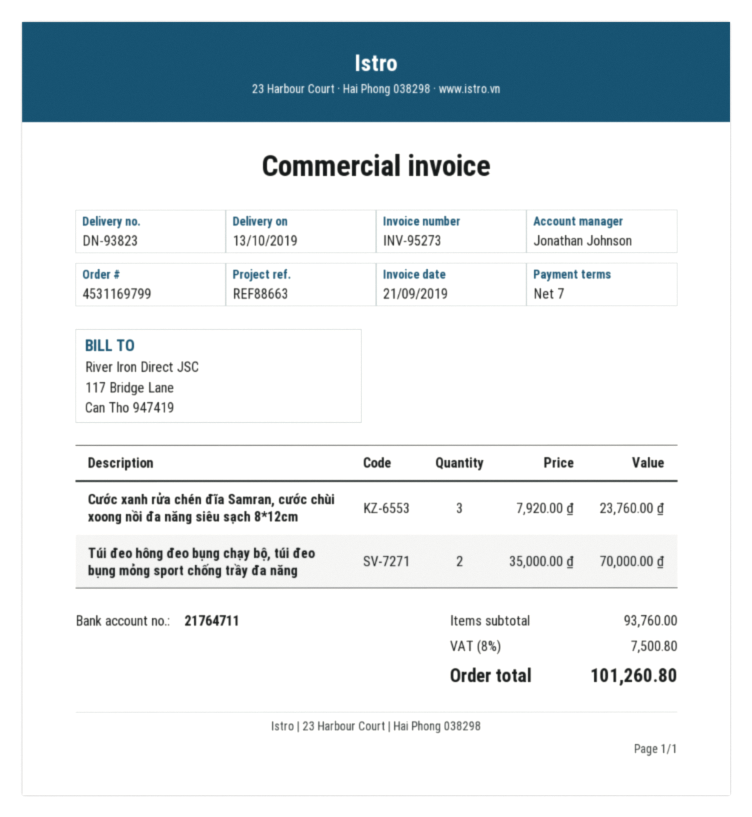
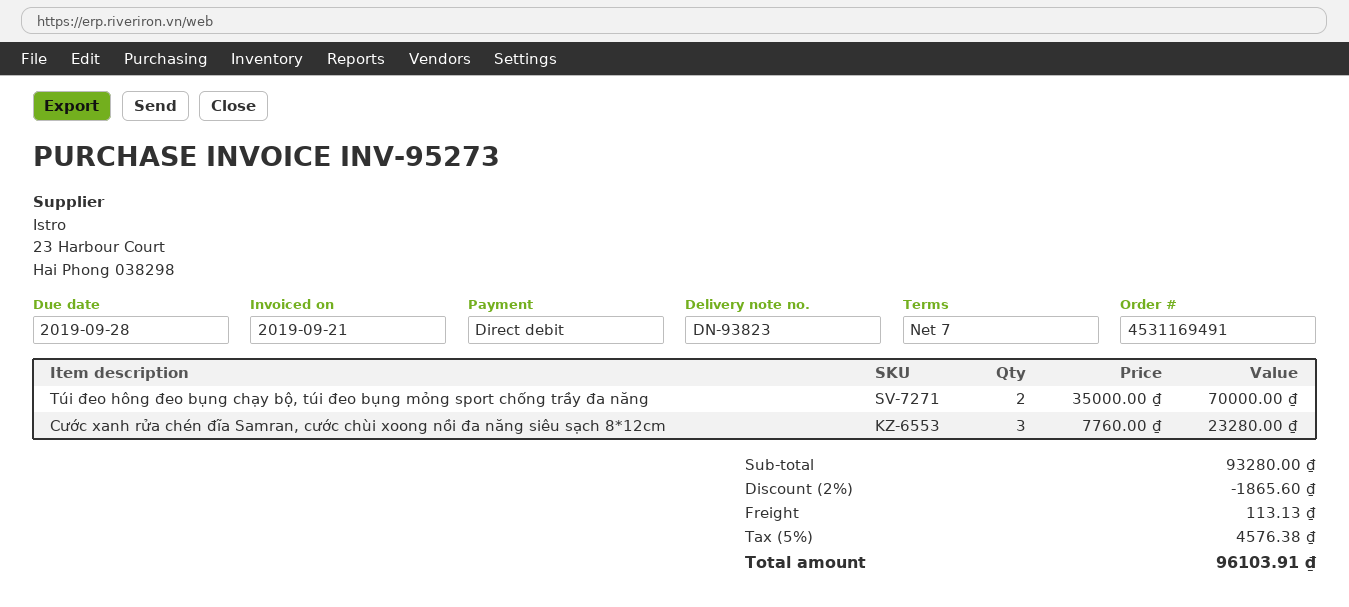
order number: 4531169799 -> 4531169491
Cước xanh rửa chén đĩa Samran, cước chùi xoong nồi đa năng siêu sạch 8*12cm: 3 x 7920.00 = 23760.00 -> 3 x 7760.00 = 23280.00
subtotal: 93760.00 -> 93280.00
discount: none -> 2% = 1865.60
shipping: none -> 113.13
tax: 8% = 7500.80 -> 5% = 4576.38
total: 101260.80 -> 96103.91

